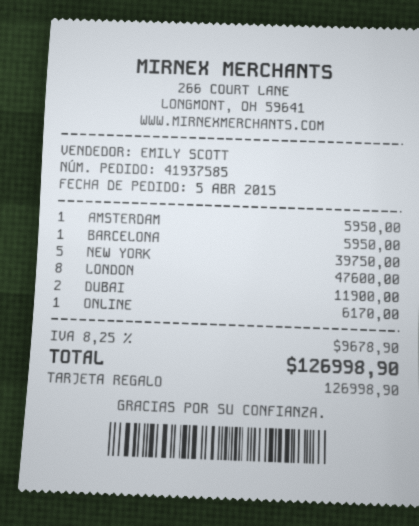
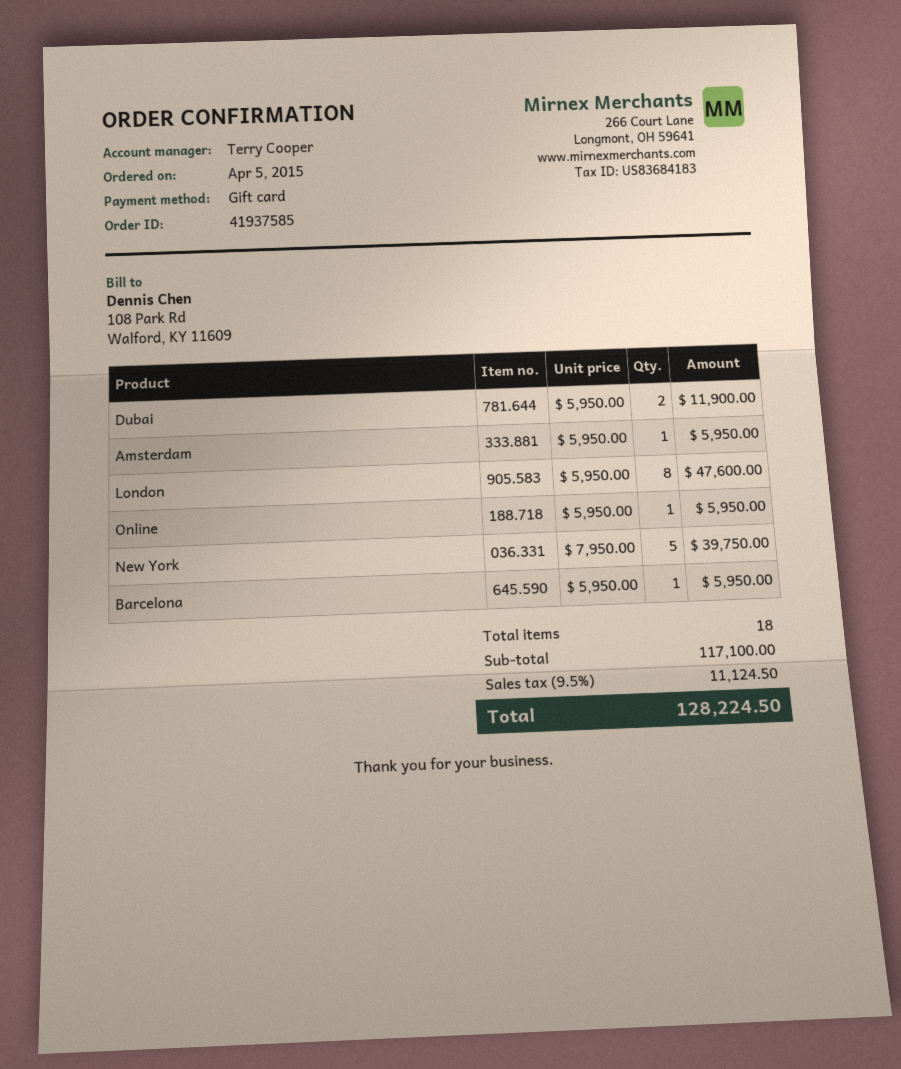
sales rep: EMILY SCOTT -> Terry Cooper
ONLINE: 1 for 6170.00 -> 1 for 5950.00
tax: 8.25% = 9678.90 -> 9.5% = 11124.50
total: 126998.90 -> 128224.50

